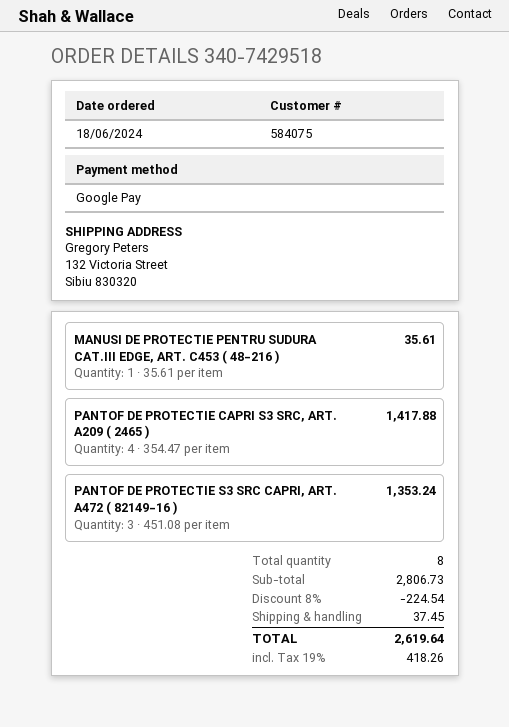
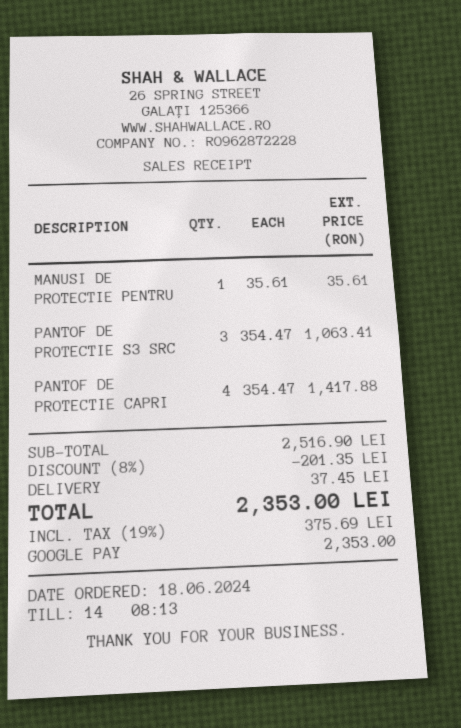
PANTOF DE PROTECTIE S3 SRC CAPRI, ART. A472 ( 82149-16 ): 3 x 451.08 = 1353.24 -> 3 x 354.47 = 1063.41
subtotal: 2806.73 -> 2516.90
discount: 8% = 224.54 -> 8% = 201.35
tax: 19% = 418.26 -> 19% = 375.69
total: 2619.64 -> 2353.00

